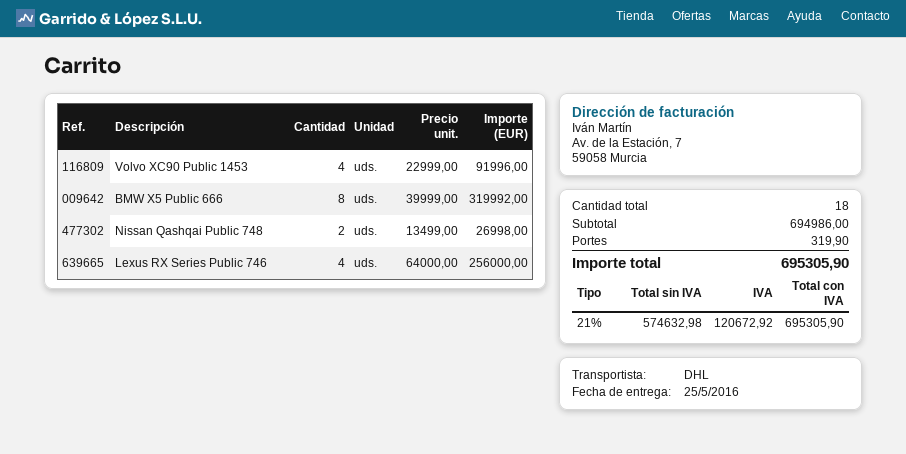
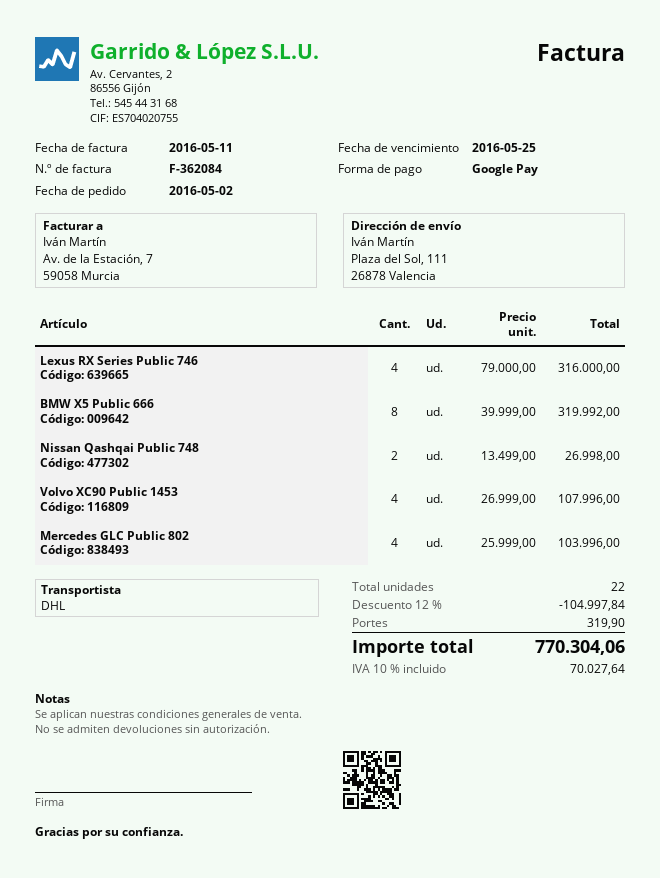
Volvo XC90 Public 1453: 4 x 22999.00 = 91996.00 -> 4 x 26999.00 = 107996.00
Lexus RX Series Public 746: 4 x 64000.00 = 256000.00 -> 4 x 79000.00 = 316000.00
Mercedes GLC Public 802: none -> 4 x 25999.00 = 103996.00
total quantity: 18 -> 22
discount: none -> 12% = 104997.84
tax: 21% = 120672.92 -> 10% = 70027.64
total: 695305.90 -> 770304.06

